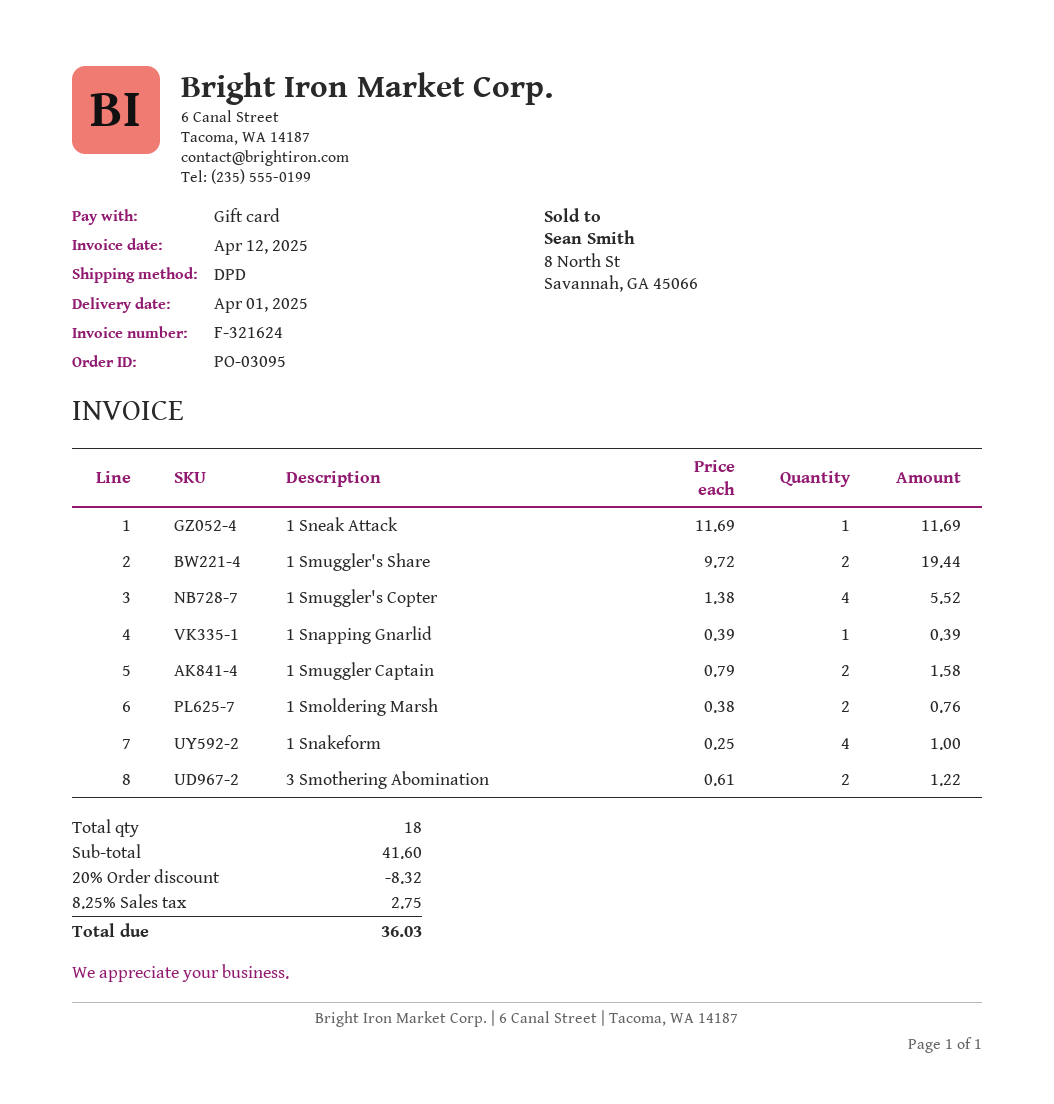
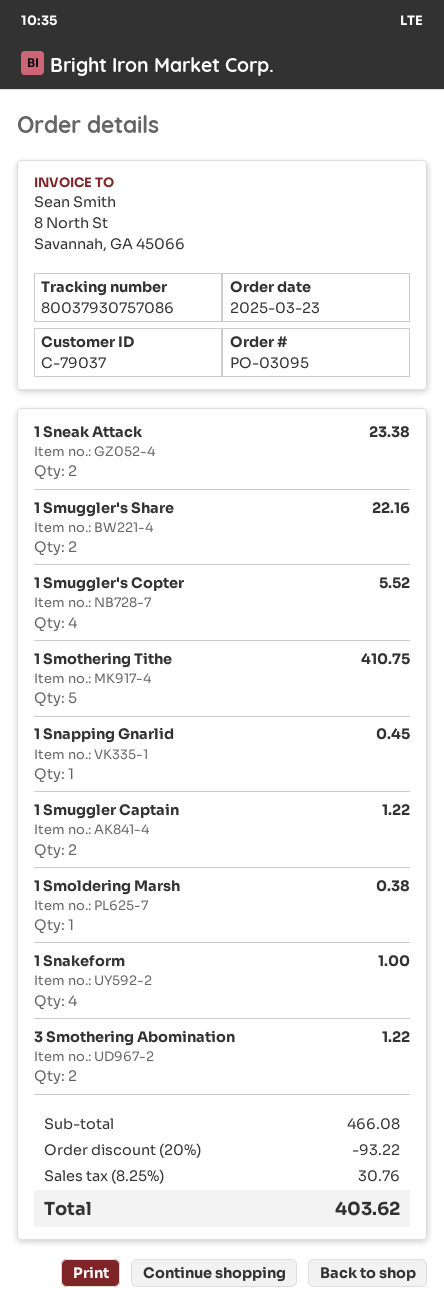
1 Sneak Attack: 1 for 11.69 -> 2 for 23.38
1 Smuggler's Share: 2 for 19.44 -> 2 for 22.16
1 Snapping Gnarlid: 1 for 0.39 -> 1 for 0.45
1 Smuggler Captain: 2 for 1.58 -> 2 for 1.22
1 Smoldering Marsh: 2 for 0.76 -> 1 for 0.38
1 Smothering Tithe: none -> 5 for 410.75
subtotal: 41.60 -> 466.08
discount: 20% = 8.32 -> 20% = 93.22
tax: 8.25% = 2.75 -> 8.25% = 30.76
total: 36.03 -> 403.62

